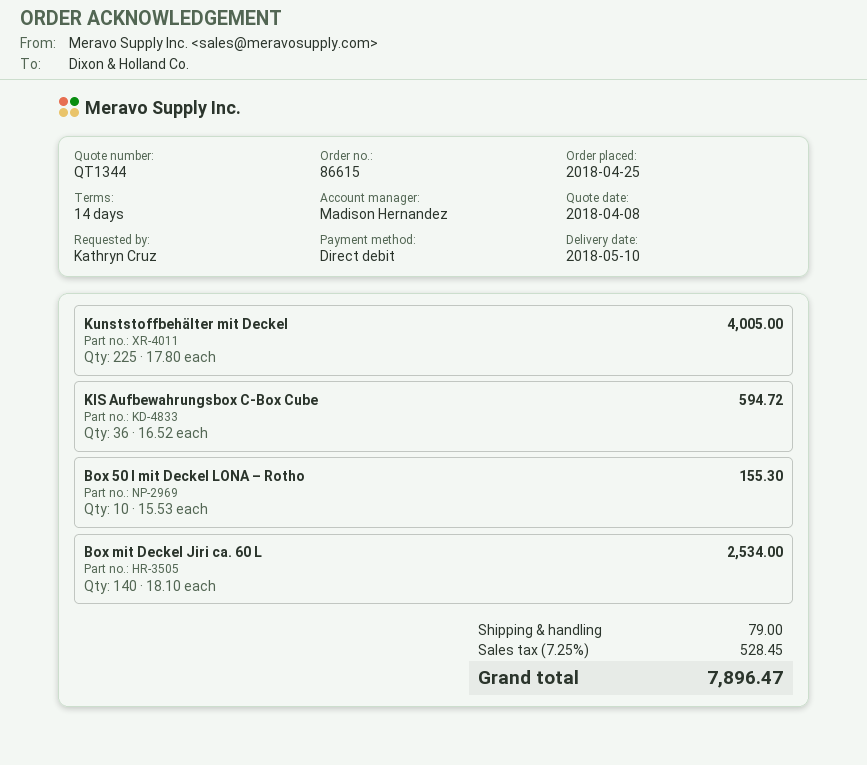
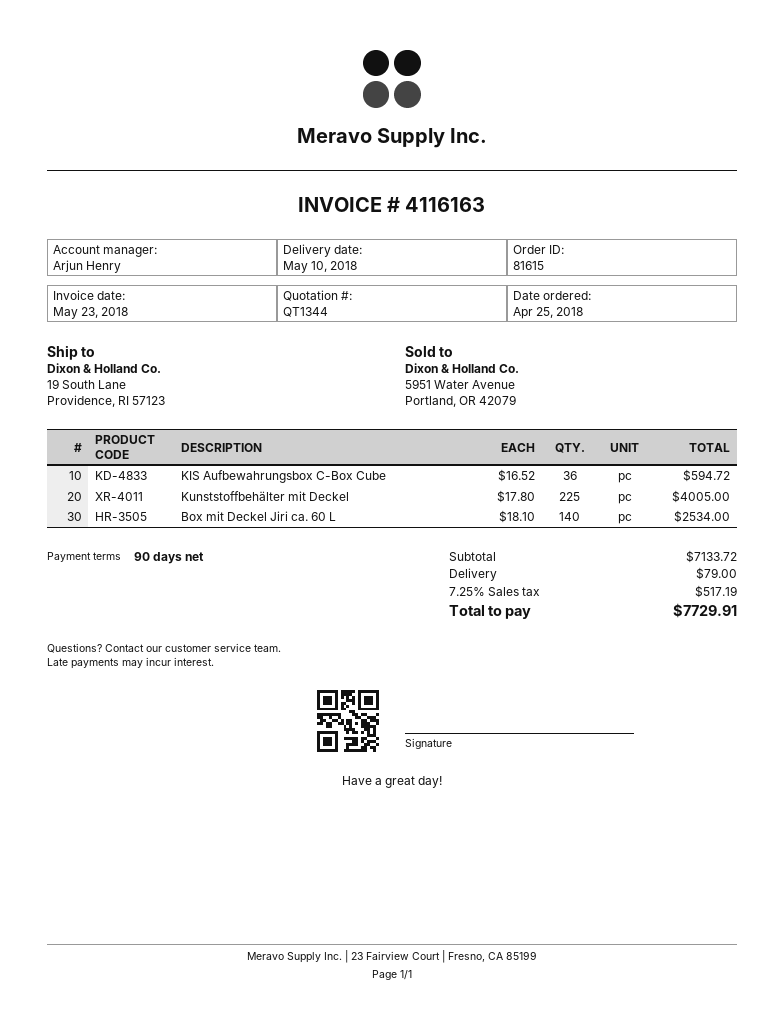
order number: 86615 -> 81615
payment terms: 14 days -> 90 days
sales rep: Madison Hernandez -> Arjun Henry
Box 50 l mit Deckel LONA – Rotho: 10 x 15.53 = 155.30 -> none
tax: 7.25% = 528.45 -> 7.25% = 517.19
total: 7896.47 -> 7729.91

